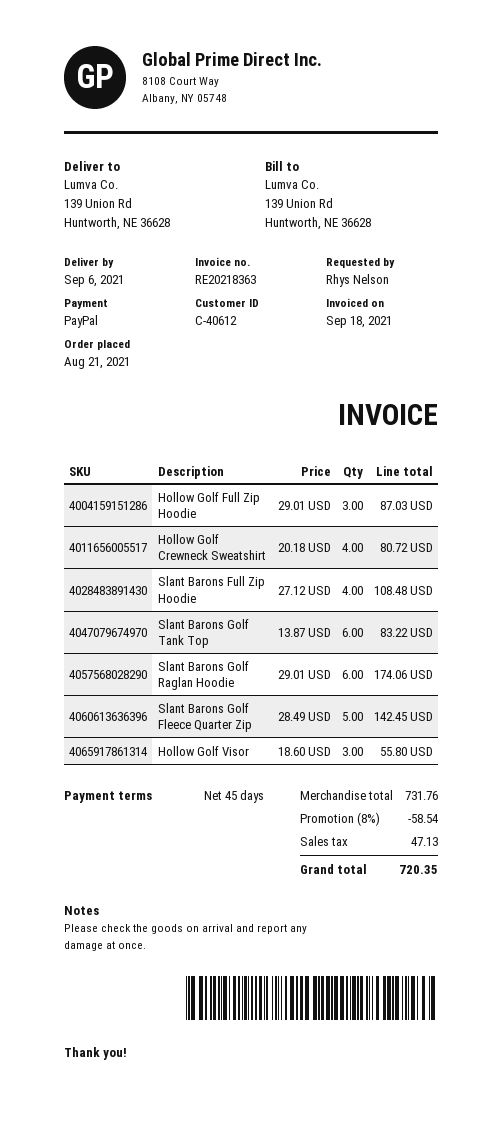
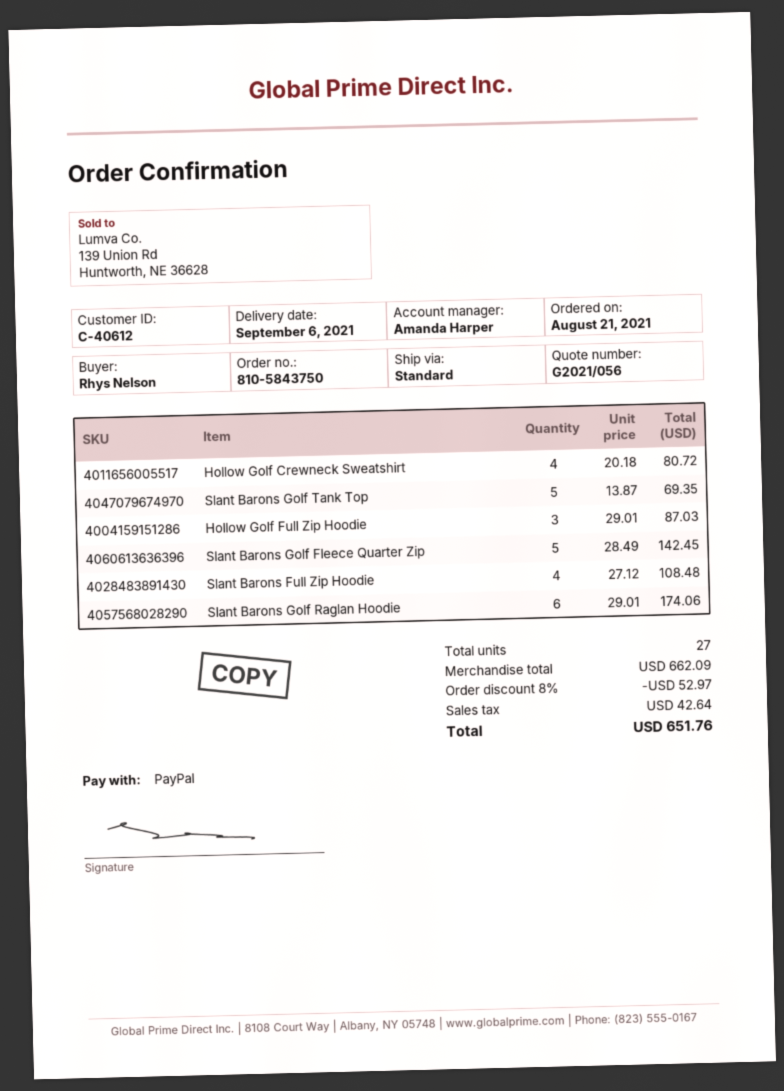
Slant Barons Golf Tank Top: 6 x 13.87 = 83.22 -> 5 x 13.87 = 69.35
Hollow Golf Visor: 3 x 18.60 = 55.80 -> none
subtotal: 731.76 -> 662.09
discount: 8% = 58.54 -> 8% = 52.97
tax: 47.13 -> 42.64
total: 720.35 -> 651.76

